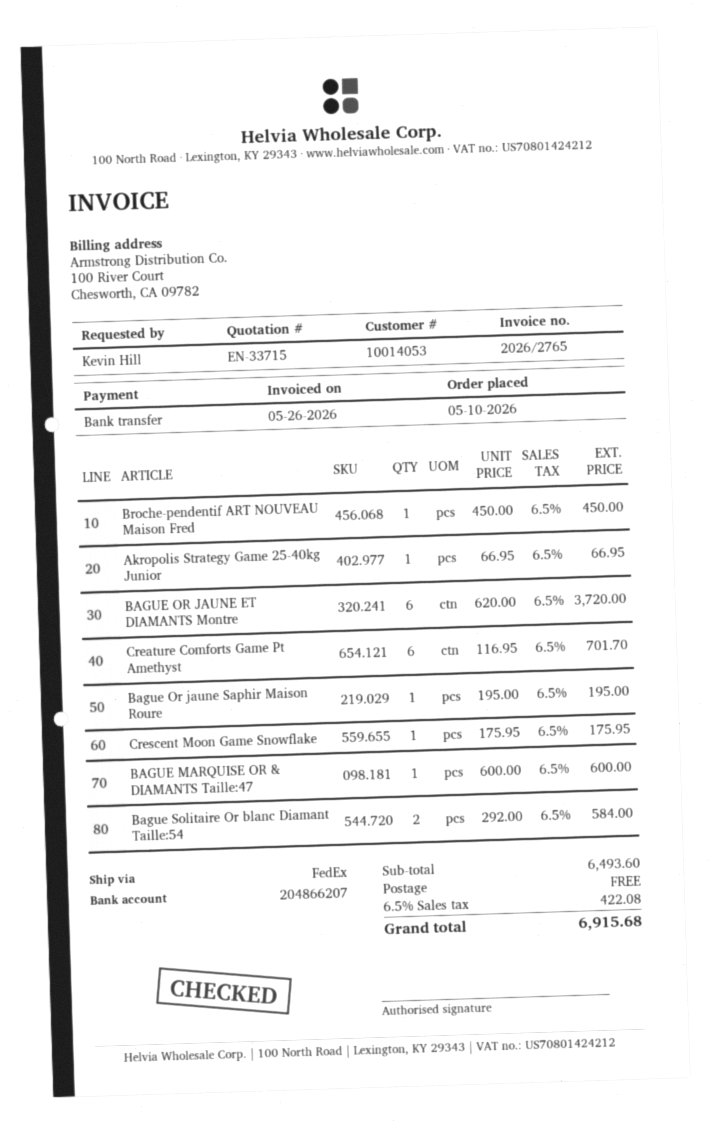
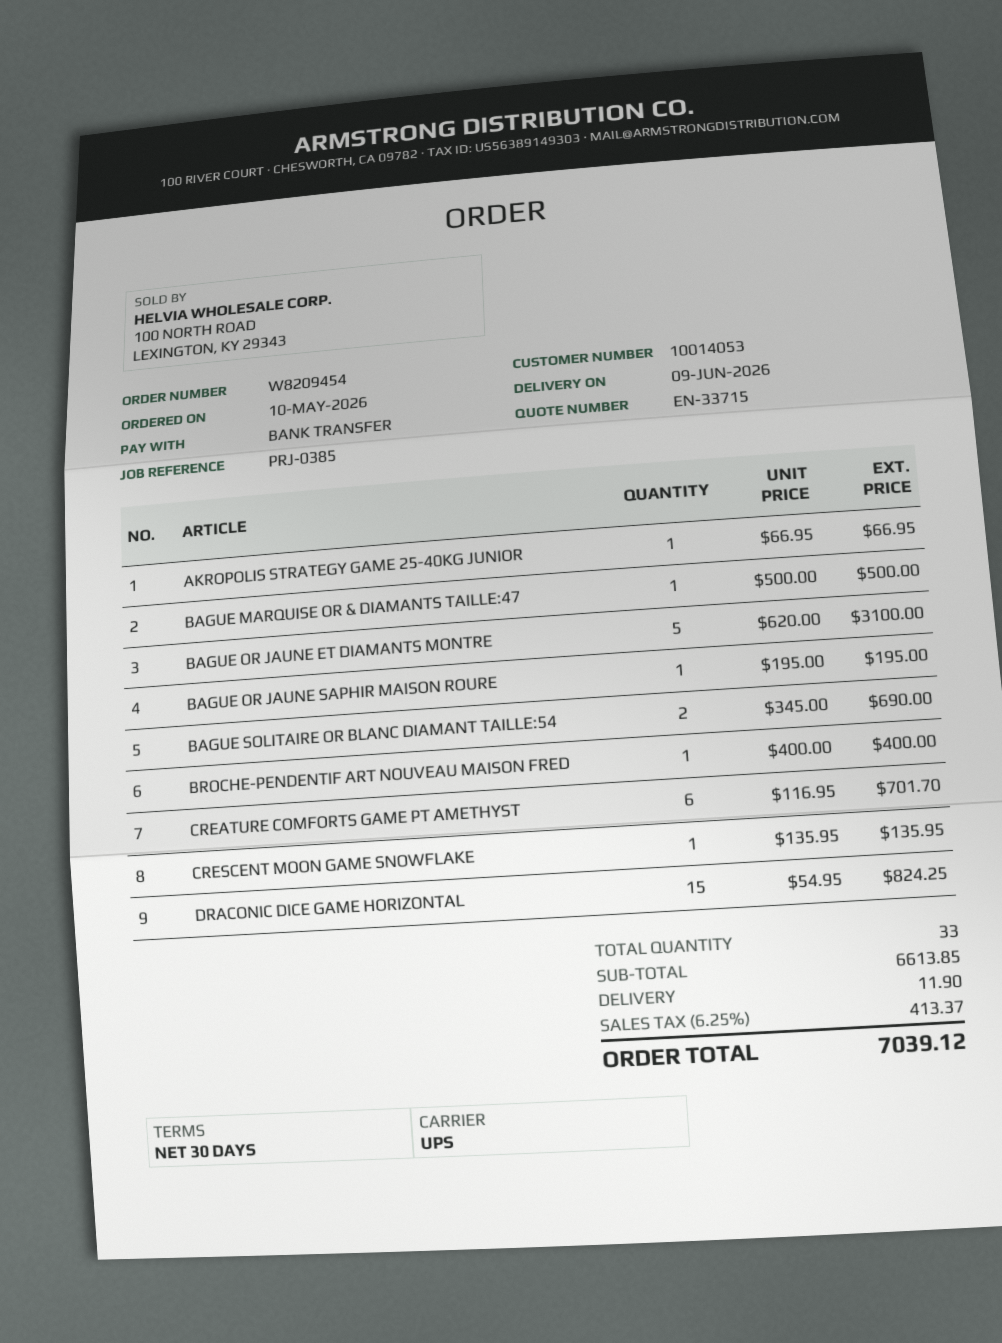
shipping method: FedEx -> UPS
Broche-pendentif ART NOUVEAU Maison Fred: 1 x 450.00 = 450.00 -> 1 x 400.00 = 400.00
BAGUE OR JAUNE ET DIAMANTS Montre: 6 x 620.00 = 3720.00 -> 5 x 620.00 = 3100.00
Crescent Moon Game Snowflake: 1 x 175.95 = 175.95 -> 1 x 135.95 = 135.95
BAGUE MARQUISE OR & DIAMANTS Taille:47: 1 x 600.00 = 600.00 -> 1 x 500.00 = 500.00
Bague Solitaire Or blanc Diamant Taille:54: 2 x 292.00 = 584.00 -> 2 x 345.00 = 690.00
DRACONIC DICE GAME HORIZONTAL: none -> 15 x 54.95 = 824.25
subtotal: 6493.60 -> 6613.85
shipping: 0.00 -> 11.90
tax: 6.5% = 422.08 -> 6.25% = 413.37
total: 6915.68 -> 7039.12

